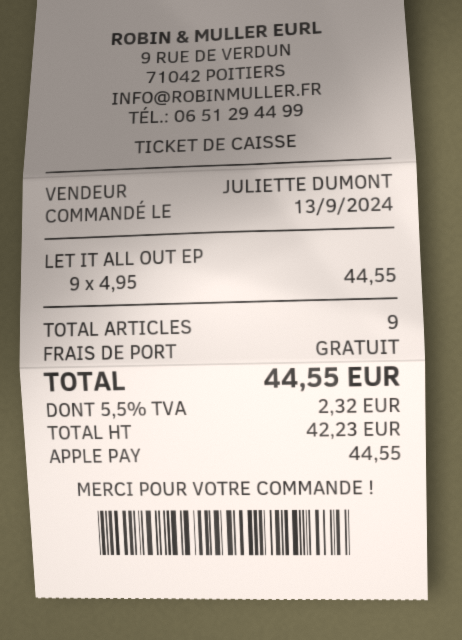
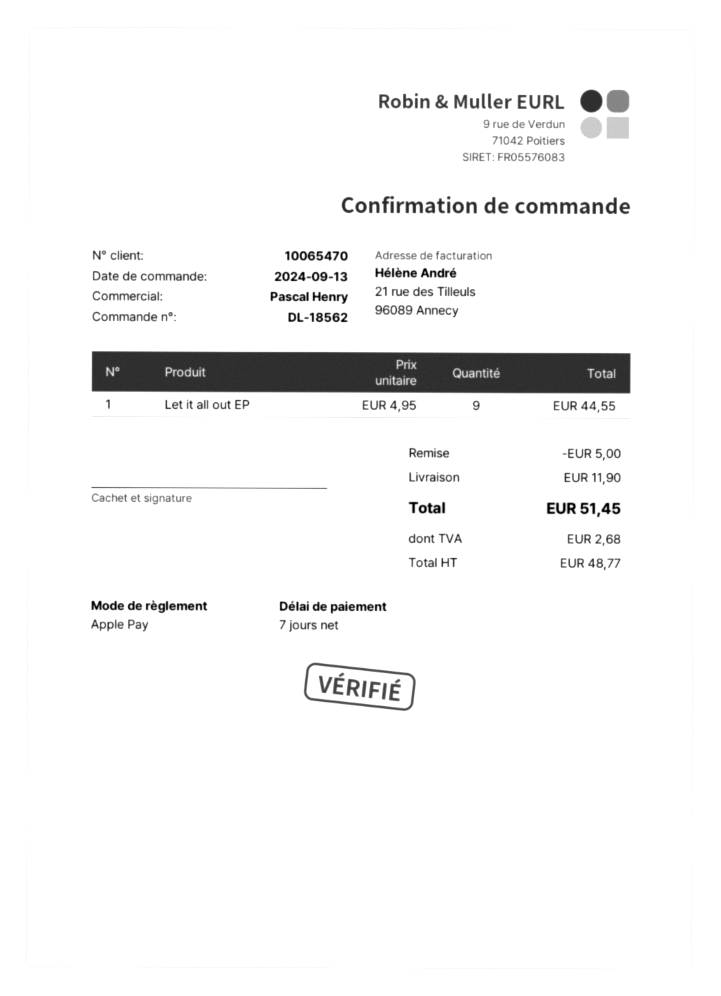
sales rep: JULIETTE DUMONT -> Pascal Henry
discount: none -> 5.00
shipping: 0.00 -> 11.90
net: 42.23 -> 48.77
tax: 2.32 -> 2.68
total: 44.55 -> 51.45

